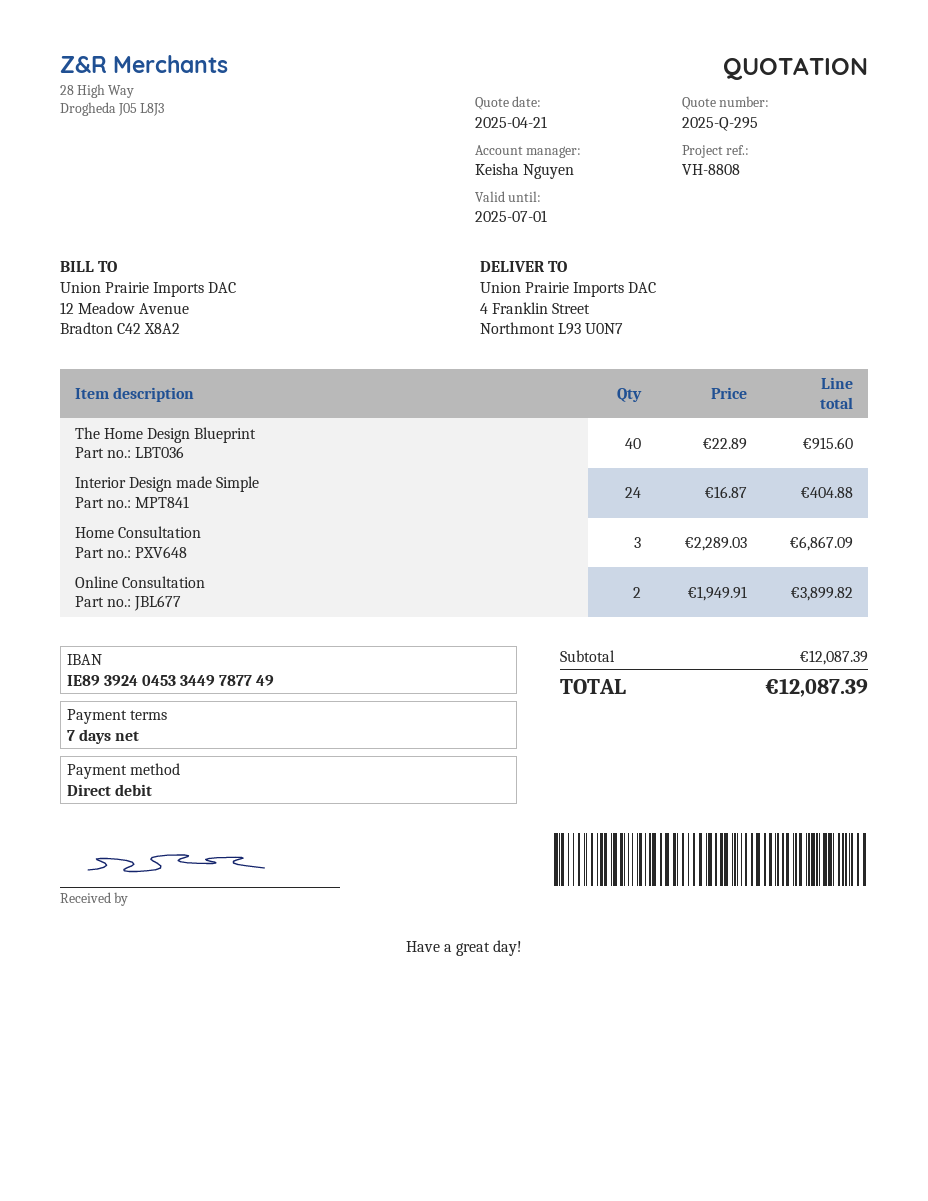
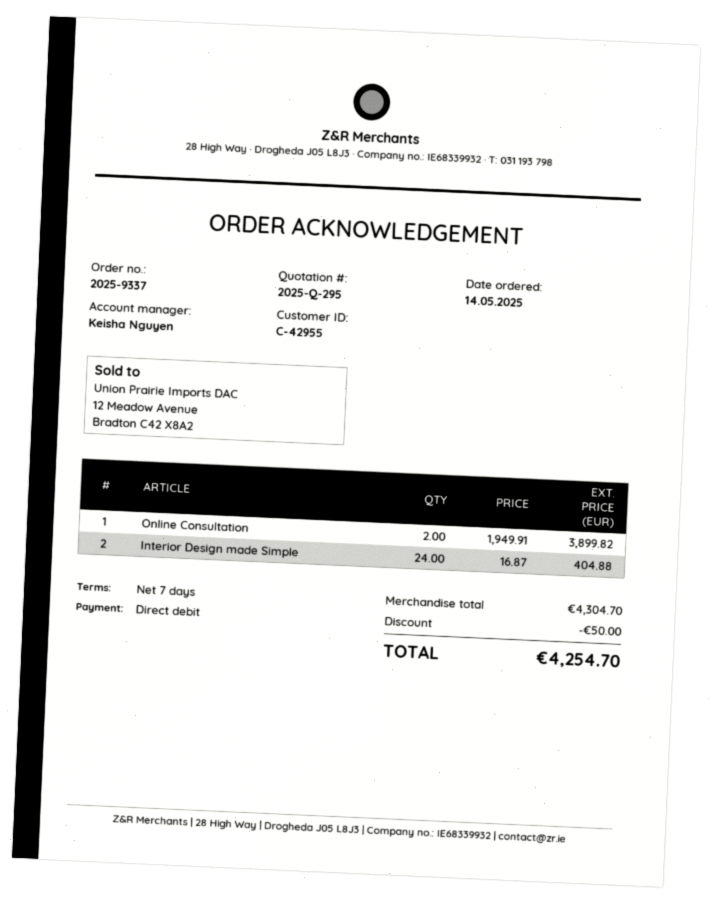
The Home Design Blueprint: 40 x 22.89 = 915.60 -> none
Home Consultation: 3 x 2289.03 = 6867.09 -> none
subtotal: 12087.39 -> 4304.70
discount: none -> 50.00
total: 12087.39 -> 4254.70

